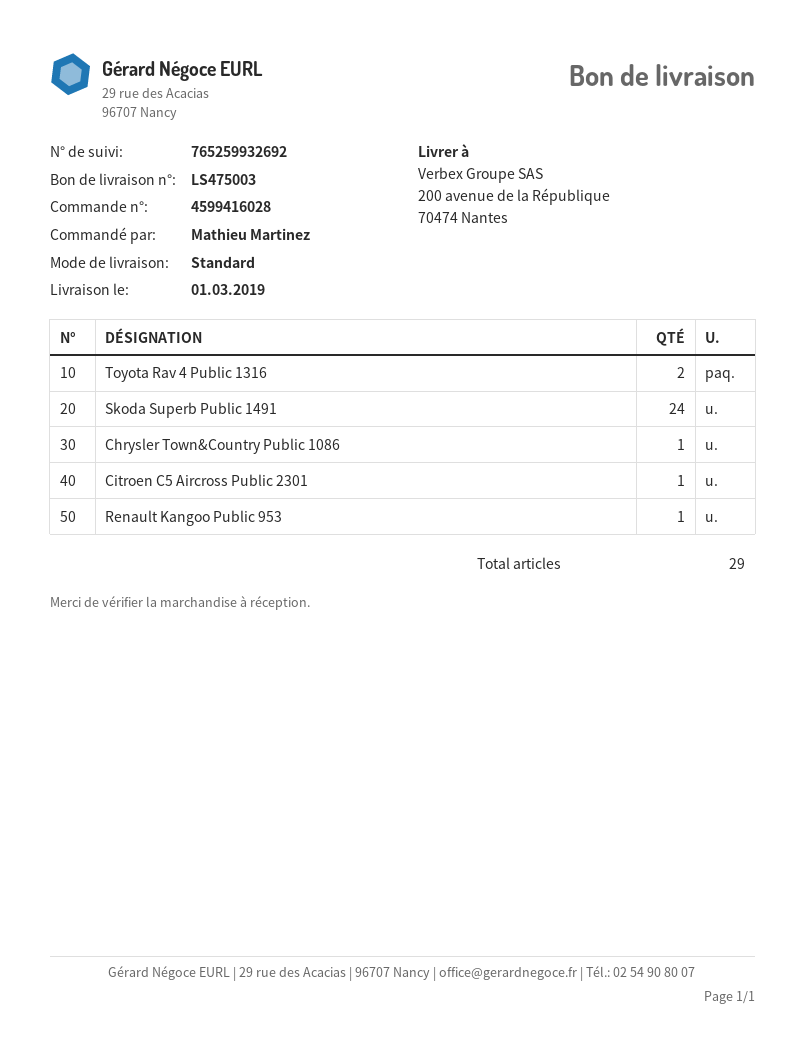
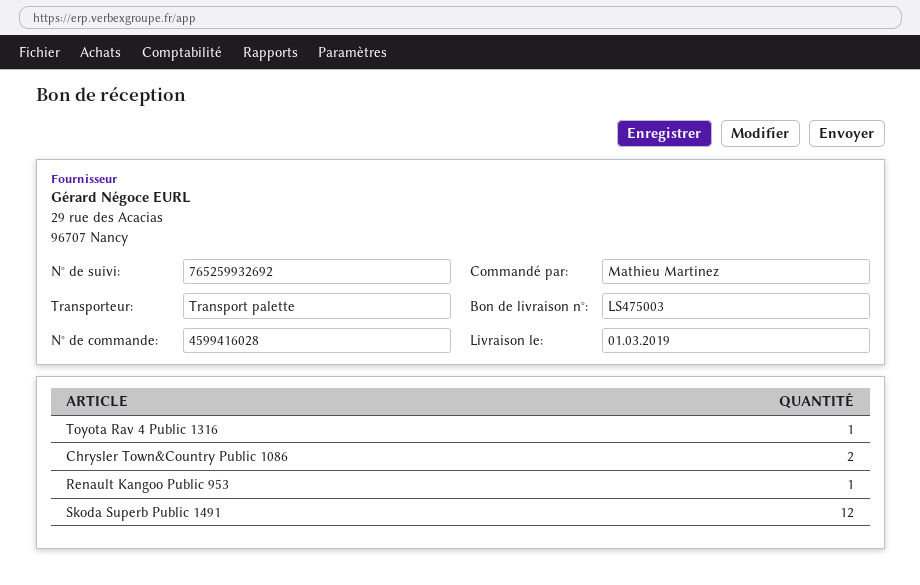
shipping method: standard -> pallet freight
Toyota Rav 4 Public 1316: 2 -> 1
Skoda Superb Public 1491: 24 -> 12
Chrysler Town&Country Public 1086: 1 -> 2
Citroen C5 Aircross Public 2301: 1 -> none

